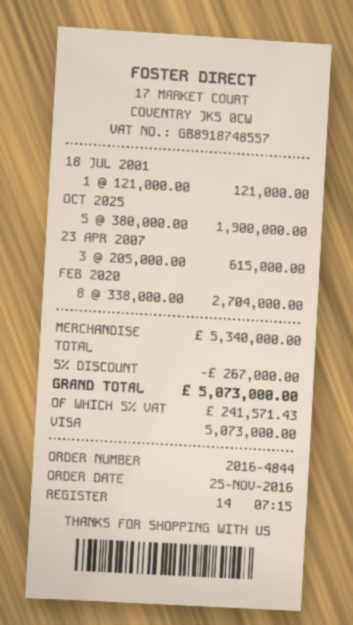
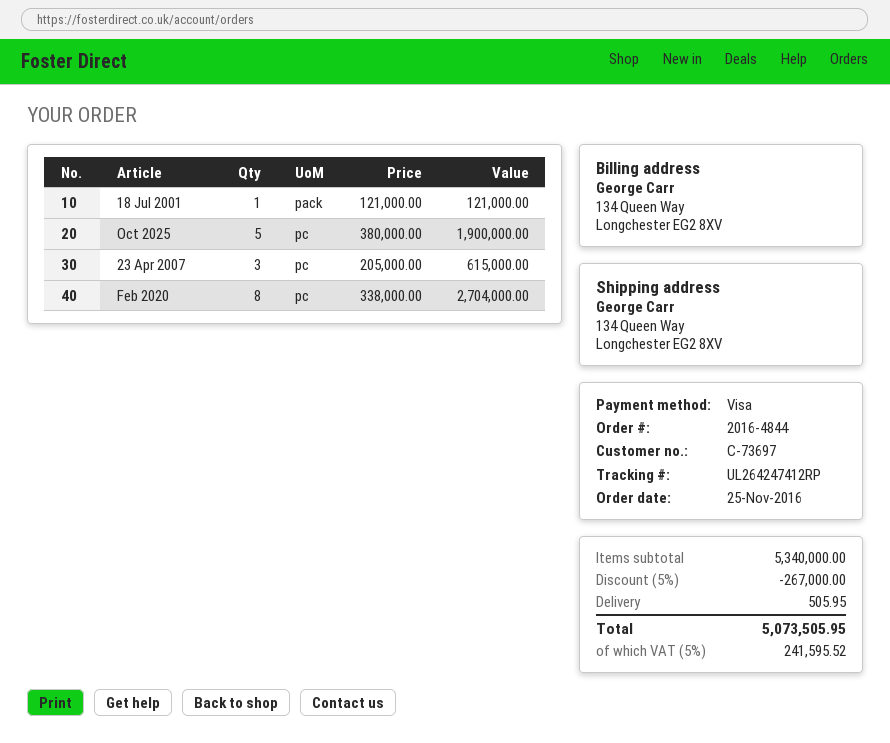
shipping: none -> 505.95
tax: 5% = 241571.43 -> 5% = 241595.52
total: 5073000.00 -> 5073505.95

